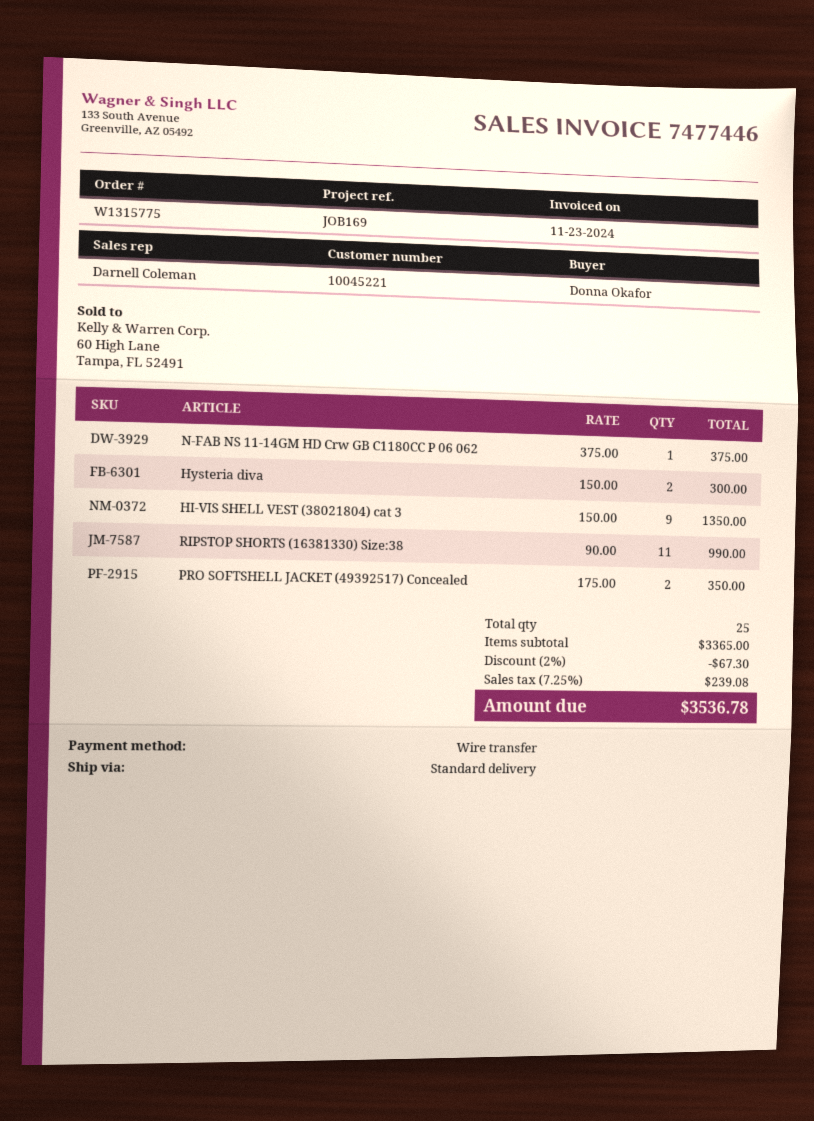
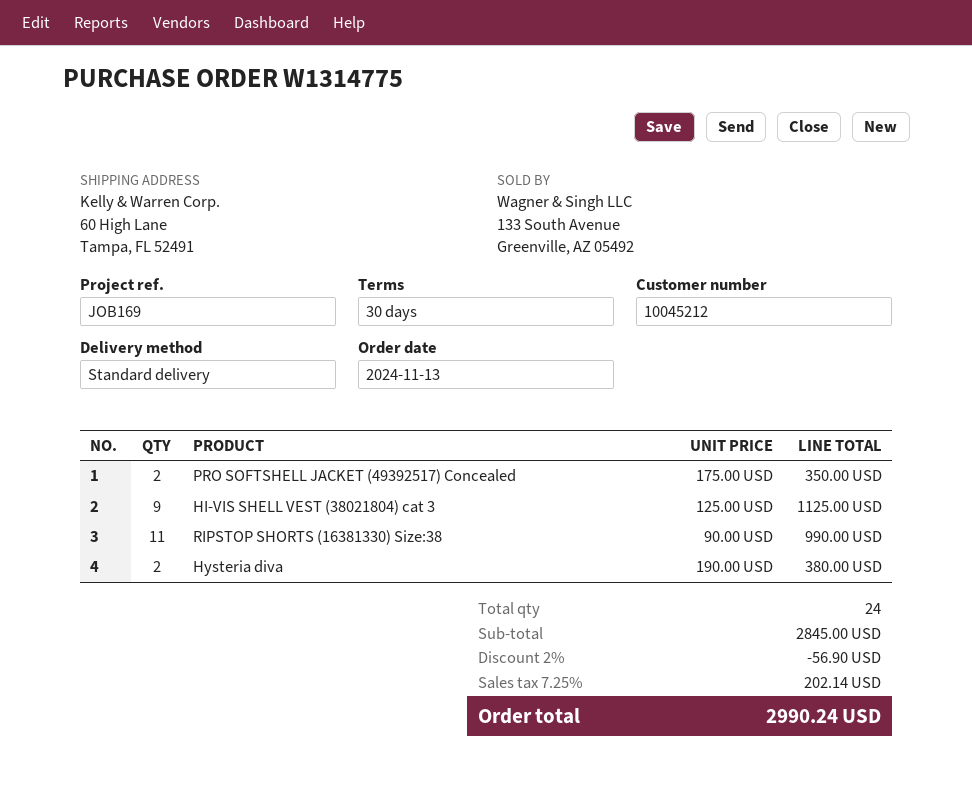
order number: W1315775 -> W1314775
customer number: 10045221 -> 10045212
N-FAB NS 11-14GM HD Crw GB C1180CC P 06 062: 1 x 375.00 = 375.00 -> none
Hysteria diva: 2 x 150.00 = 300.00 -> 2 x 190.00 = 380.00
HI-VIS SHELL VEST (38021804) cat 3: 9 x 150.00 = 1350.00 -> 9 x 125.00 = 1125.00
total quantity: 25 -> 24
subtotal: 3365.00 -> 2845.00
discount: 2% = 67.30 -> 2% = 56.90
tax: 7.25% = 239.08 -> 7.25% = 202.14
total: 3536.78 -> 2990.24

